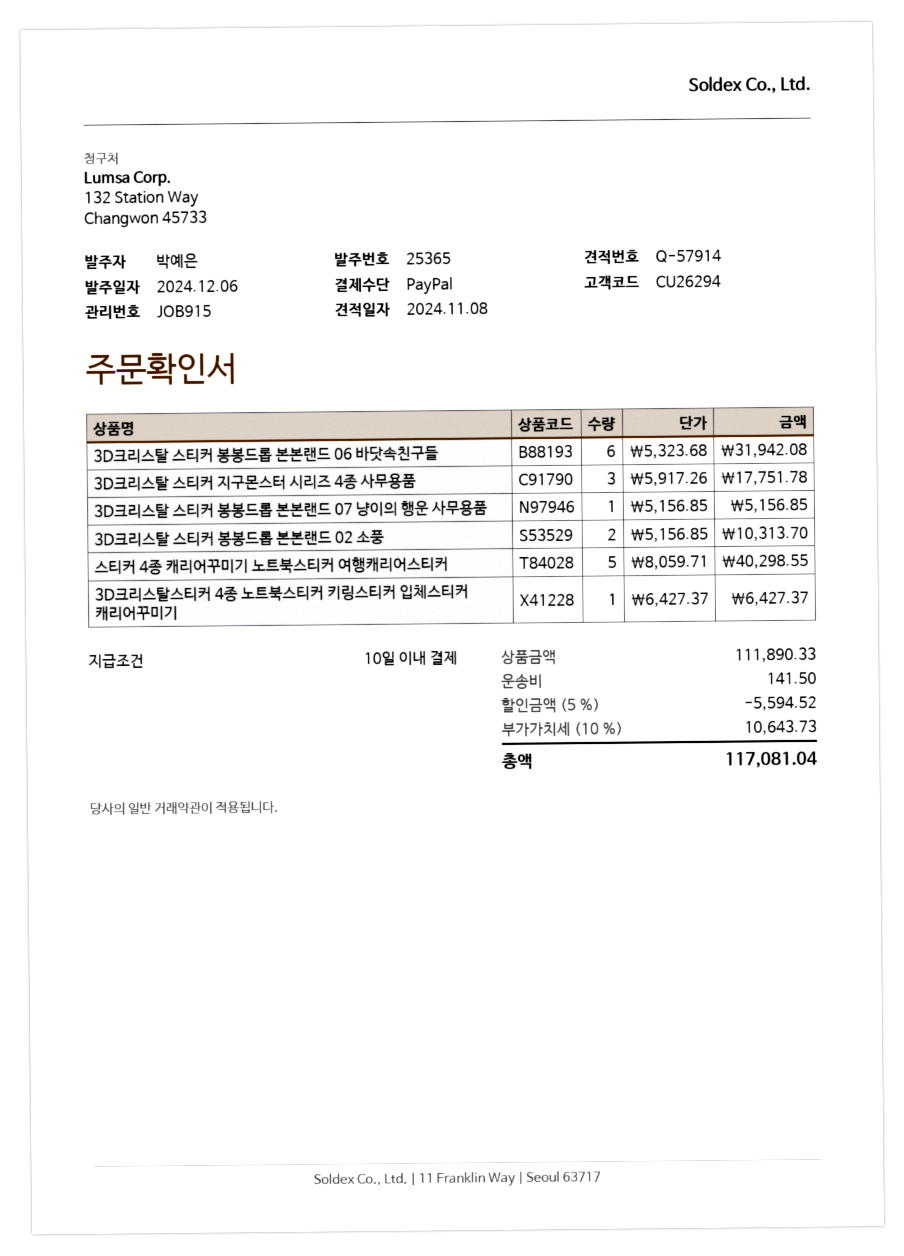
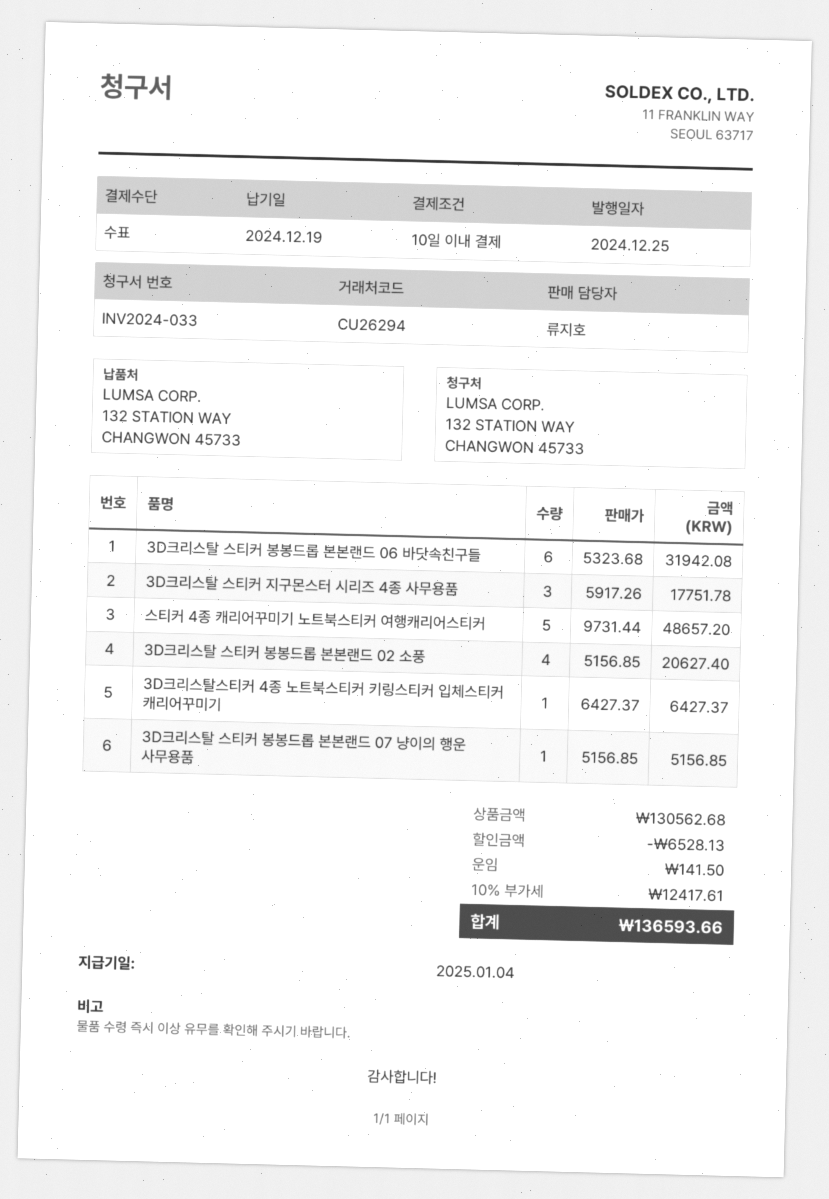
payment method: PayPal -> cheque
3D크리스탈 스티커 봉봉드롭 본본랜드 02 소풍: 2 x 5156.85 = 10313.70 -> 4 x 5156.85 = 20627.40
스티커 4종 캐리어꾸미기 노트북스티커 여행캐리어스티커: 5 x 8059.71 = 40298.55 -> 5 x 9731.44 = 48657.20
subtotal: 111890.33 -> 130562.68
discount: 5594.52 -> 6528.13
tax: 10% = 10643.73 -> 10% = 12417.61
total: 117081.04 -> 136593.66

